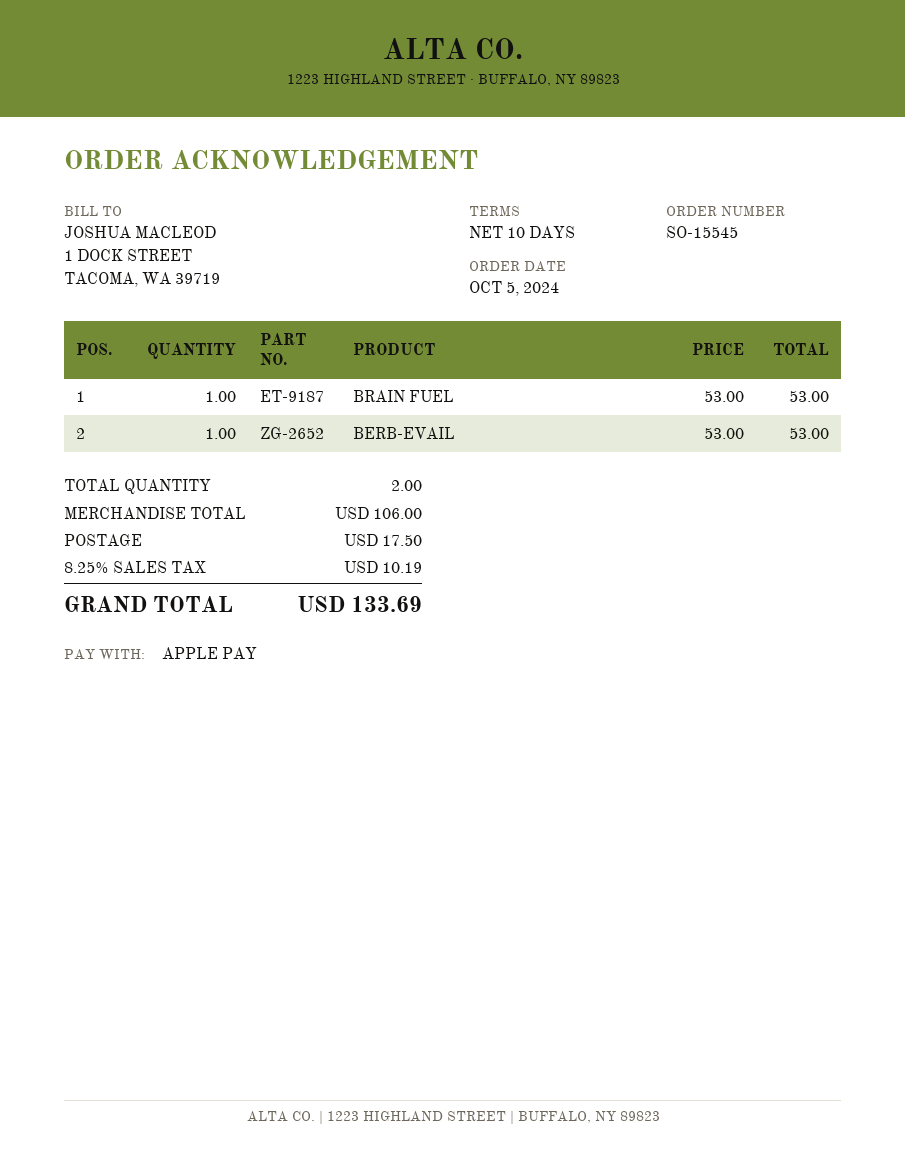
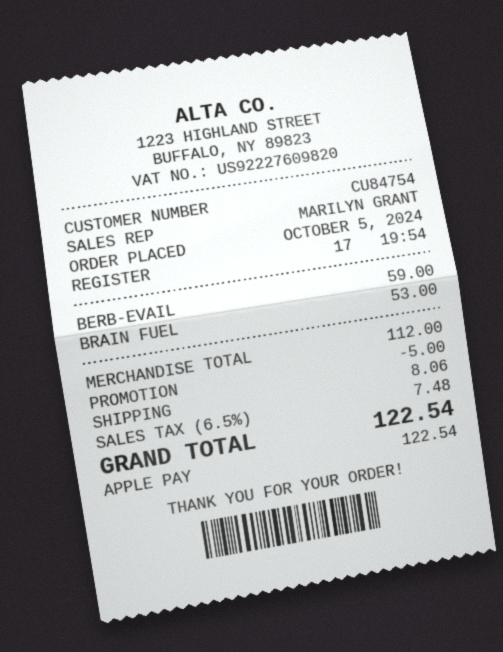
BERB-EVAIL: 1 x 53.00 = 53.00 -> 1 x 59.00 = 59.00
subtotal: 106.00 -> 112.00
discount: none -> 5.00
shipping: 17.50 -> 8.06
tax: 8.25% = 10.19 -> 6.5% = 7.48
total: 133.69 -> 122.54

